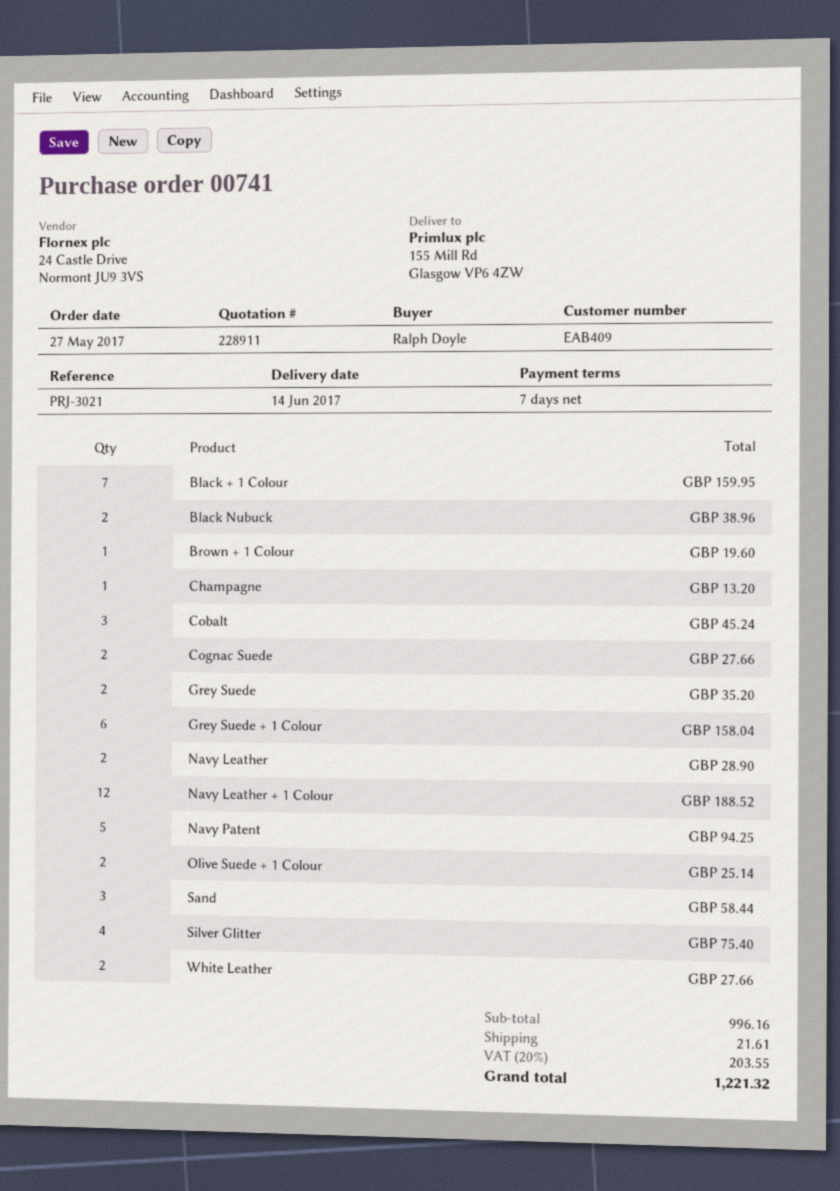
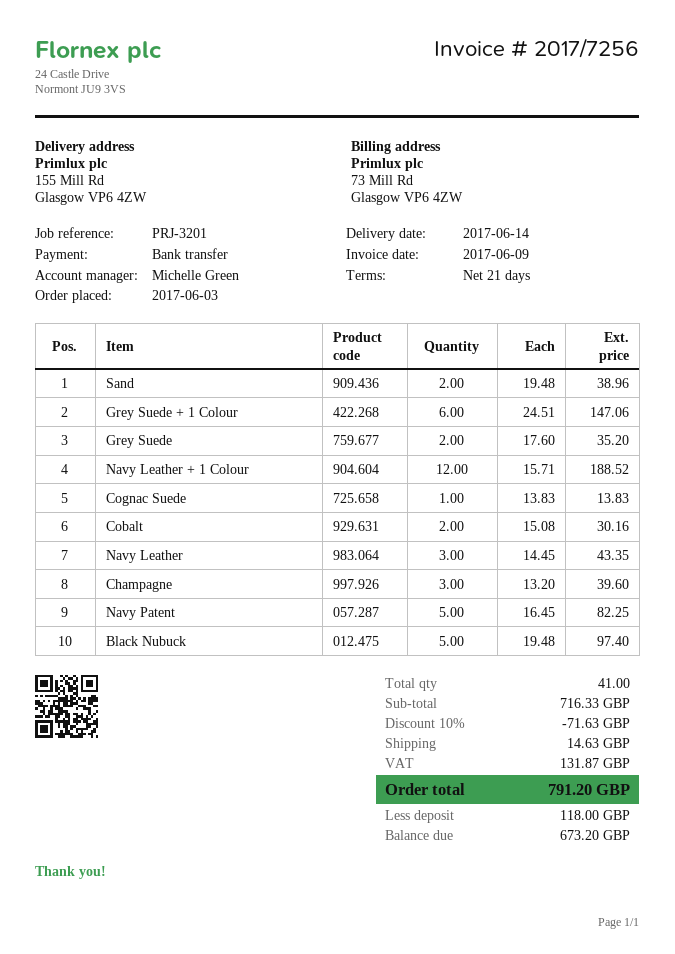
order date: 2017-05-27 -> 2017-06-03
payment terms: 7 days -> 21 days
reference: PRJ-3021 -> PRJ-3201
Black + 1 Colour: 7 for 159.95 -> none
Black Nubuck: 2 for 38.96 -> 5 for 97.40
Brown + 1 Colour: 1 for 19.60 -> none
Champagne: 1 for 13.20 -> 3 for 39.60
Cobalt: 3 for 45.24 -> 2 for 30.16
Cognac Suede: 2 for 27.66 -> 1 for 13.83
Grey Suede + 1 Colour: 6 for 158.04 -> 6 for 147.06
Navy Leather: 2 for 28.90 -> 3 for 43.35
Navy Patent: 5 for 94.25 -> 5 for 82.25
Olive Suede + 1 Colour: 2 for 25.14 -> none
Sand: 3 for 58.44 -> 2 for 38.96
Silver Glitter: 4 for 75.40 -> none
White Leather: 2 for 27.66 -> none
subtotal: 996.16 -> 716.33
discount: none -> 10% = 71.63
shipping: 21.61 -> 14.63
tax: 203.55 -> 131.87
total: 1221.32 -> 791.20

